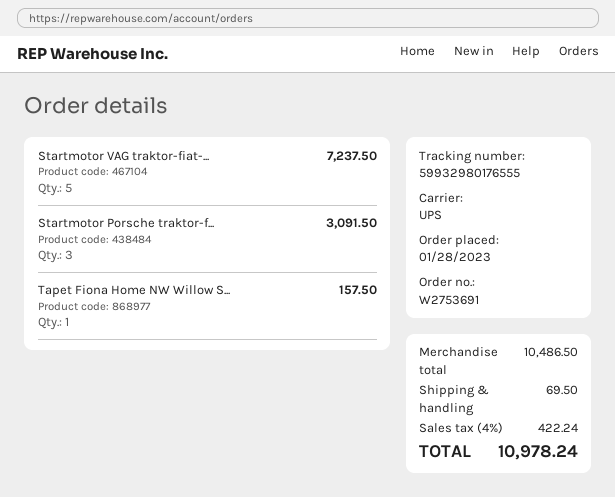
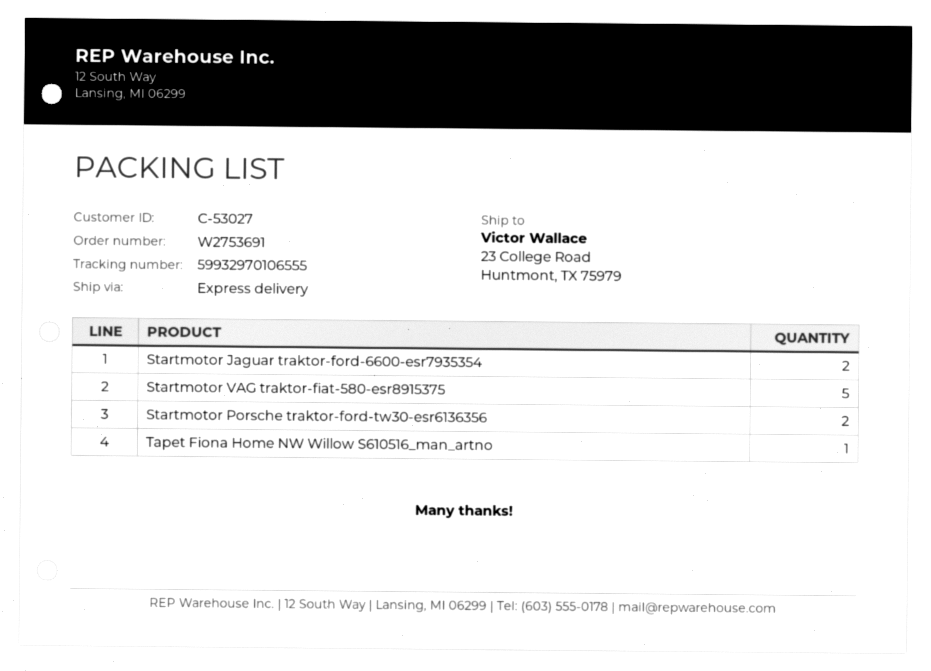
shipping method: UPS -> express
tracking number: 59932980176555 -> 59932970106555
Startmotor Porsche traktor-f...: 3 -> 2
Startmotor Jaguar traktor-ford-6600-esr7935354: none -> 2

